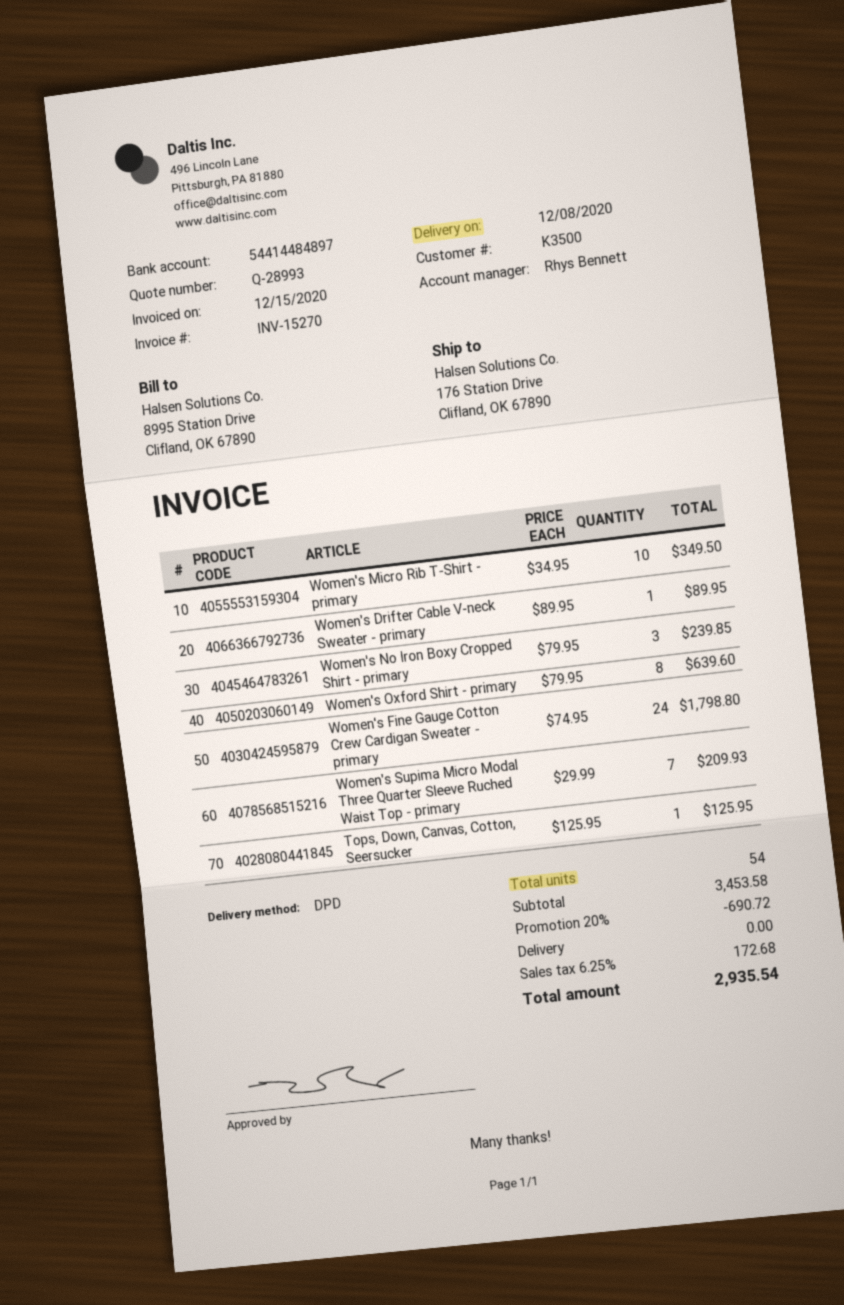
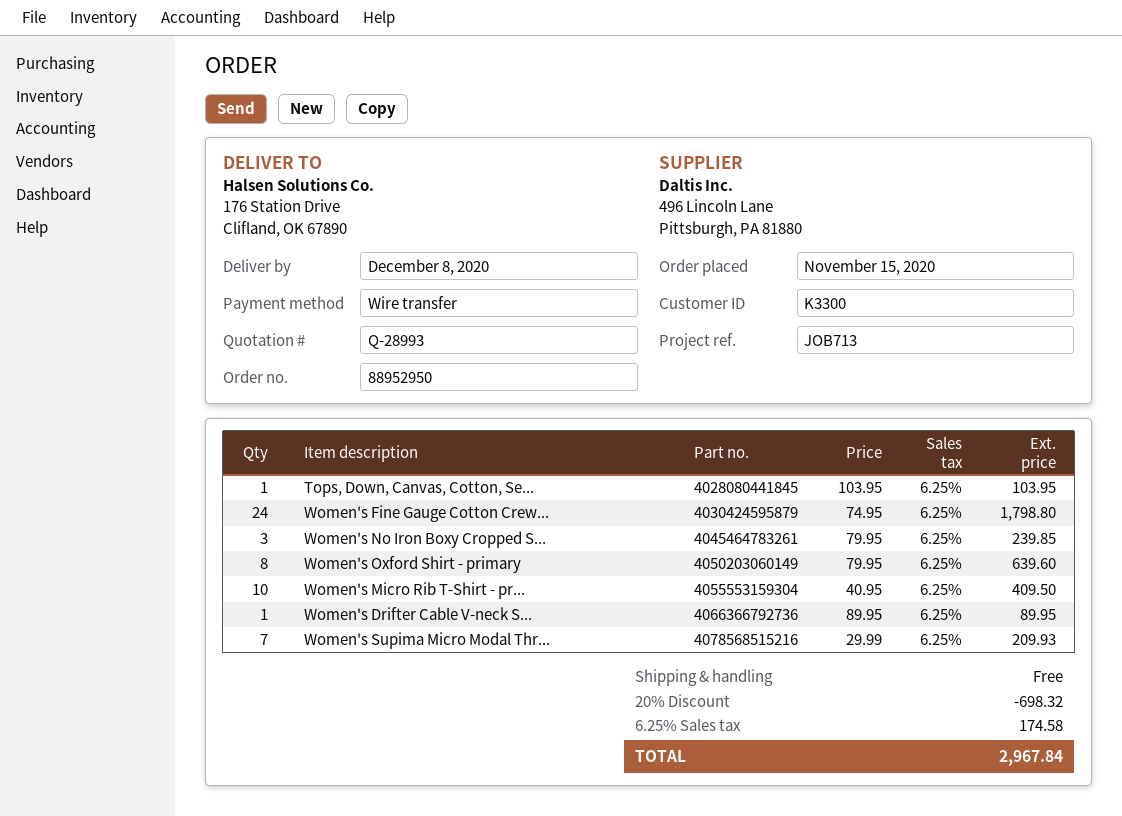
customer number: K3500 -> K3300
Women's Micro Rib T-Shirt - primary: 10 x 34.95 = 349.50 -> 10 x 40.95 = 409.50
Tops, Down, Canvas, Cotton, Seersucker: 1 x 125.95 = 125.95 -> 1 x 103.95 = 103.95
discount: 20% = 690.72 -> 20% = 698.32
tax: 6.25% = 172.68 -> 6.25% = 174.58
total: 2935.54 -> 2967.84

